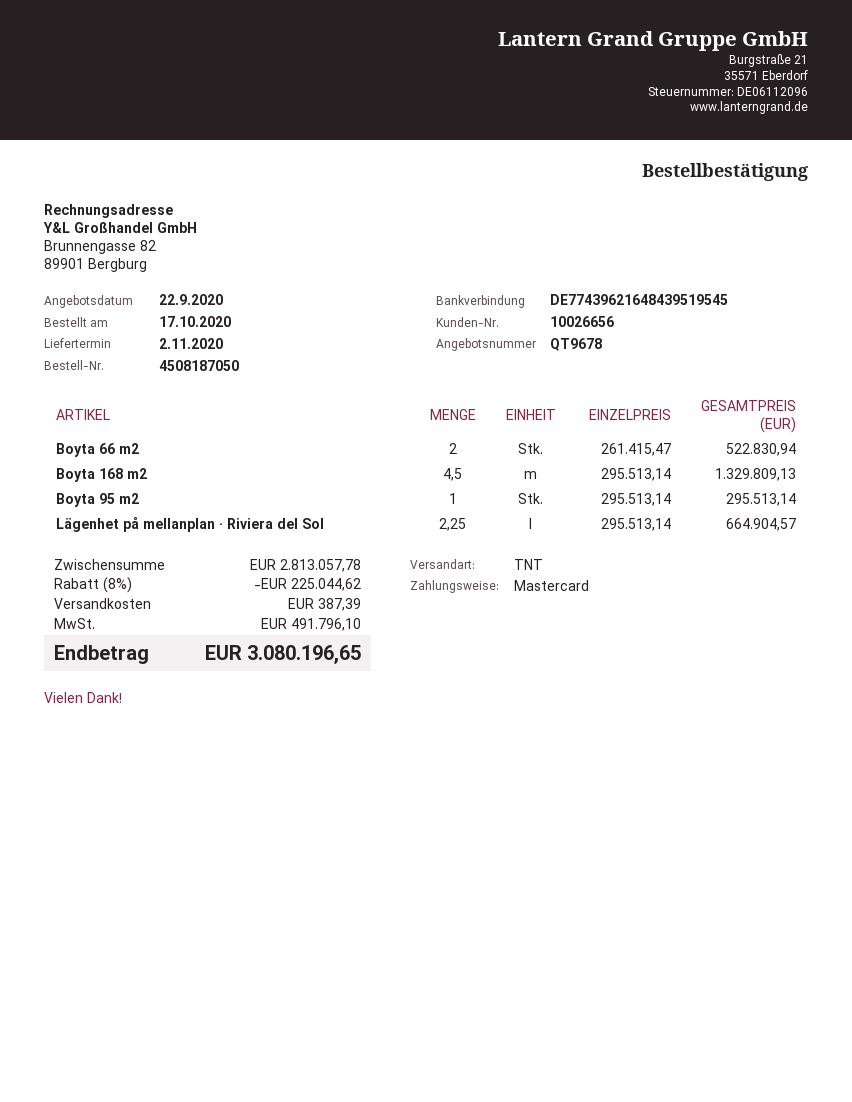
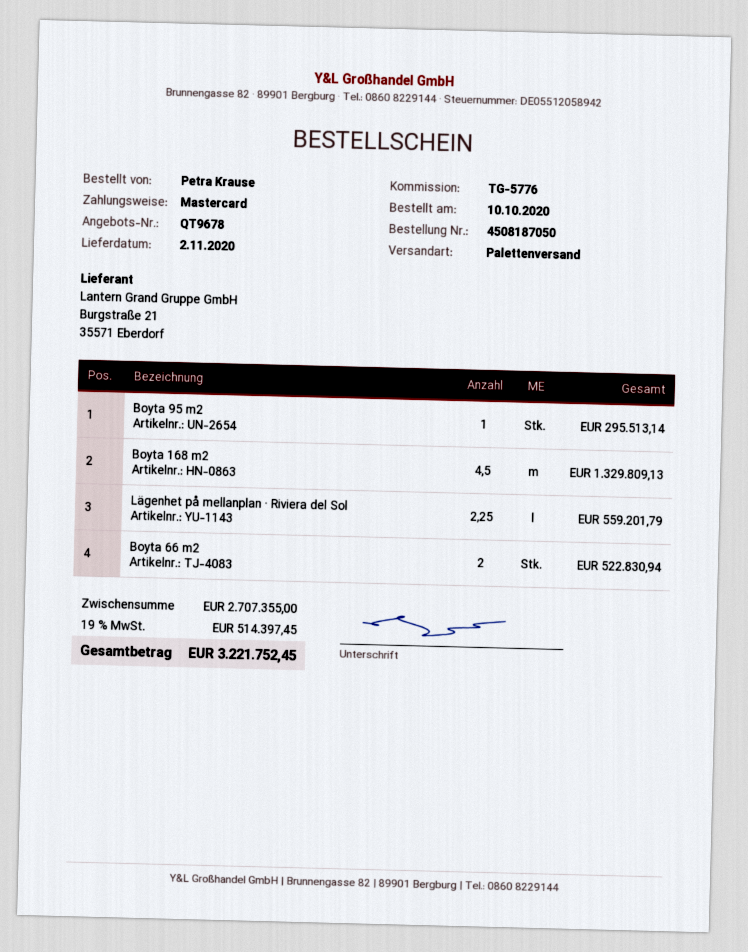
order date: 2020-10-17 -> 2020-10-10
shipping method: TNT -> pallet freight
Lägenhet på mellanplan · Riviera del Sol: 2.25 for 664904.57 -> 2.25 for 559201.79
subtotal: 2813057.78 -> 2707355.00
discount: 8% = 225044.62 -> none
shipping: 387.39 -> none
tax: 491796.10 -> 514397.45
total: 3080196.65 -> 3221752.45

